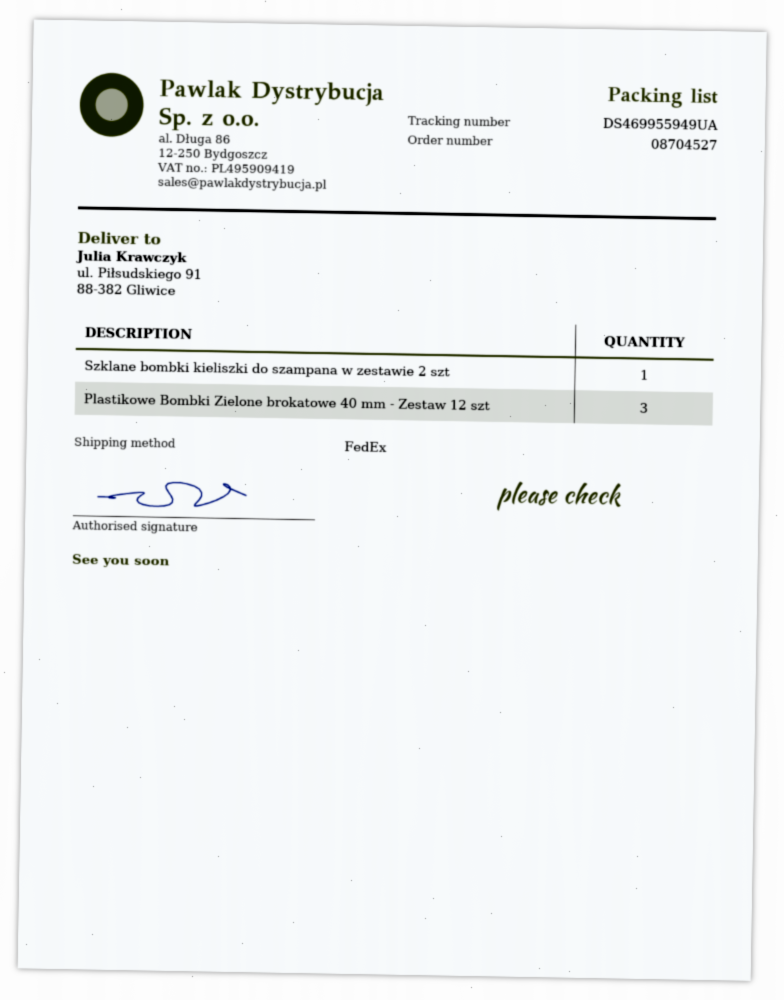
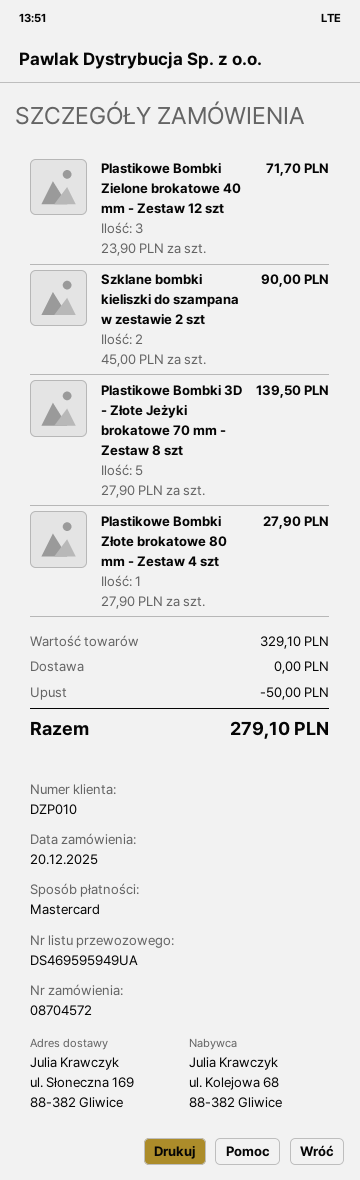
order number: 08704527 -> 08704572
tracking number: DS469955949UA -> DS469595949UA
ship to: ul. Piłsudskiego 91, 88-382 Gliwice -> ul. Słoneczna 169, 88-382 Gliwice
Szklane bombki kieliszki do szampana w zestawie 2 szt: 1 -> 2
Plastikowe Bombki 3D - Złote Jeżyki brokatowe 70 mm - Zestaw 8 szt: none -> 5
Plastikowe Bombki Złote brokatowe 80 mm - Zestaw 4 szt: none -> 1

